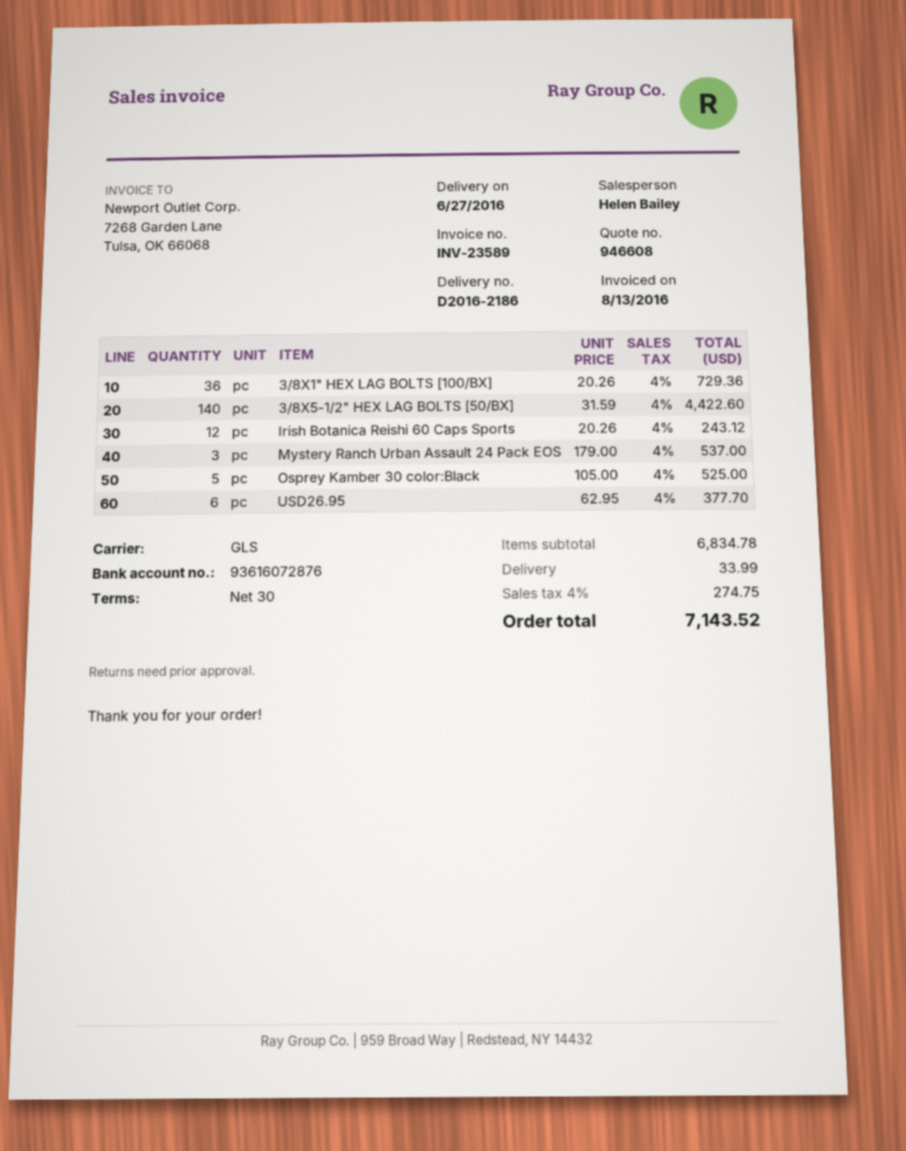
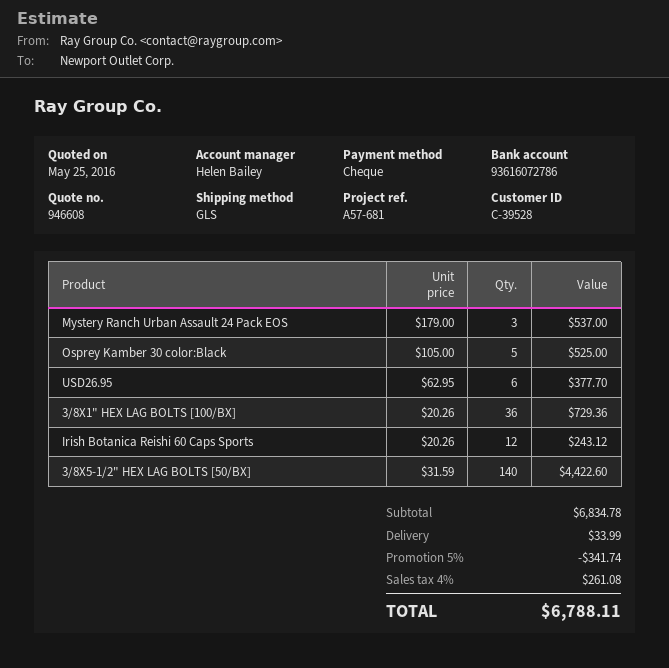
bank account: 93616072876 -> 93616072786
discount: none -> 5% = 341.74
tax: 4% = 274.75 -> 4% = 261.08
total: 7143.52 -> 6788.11

